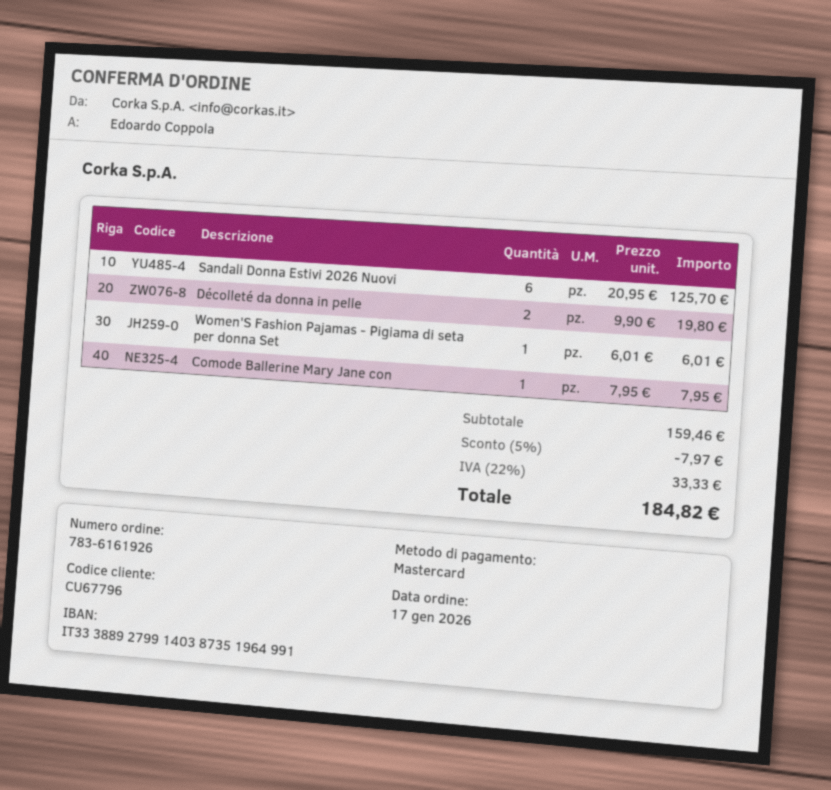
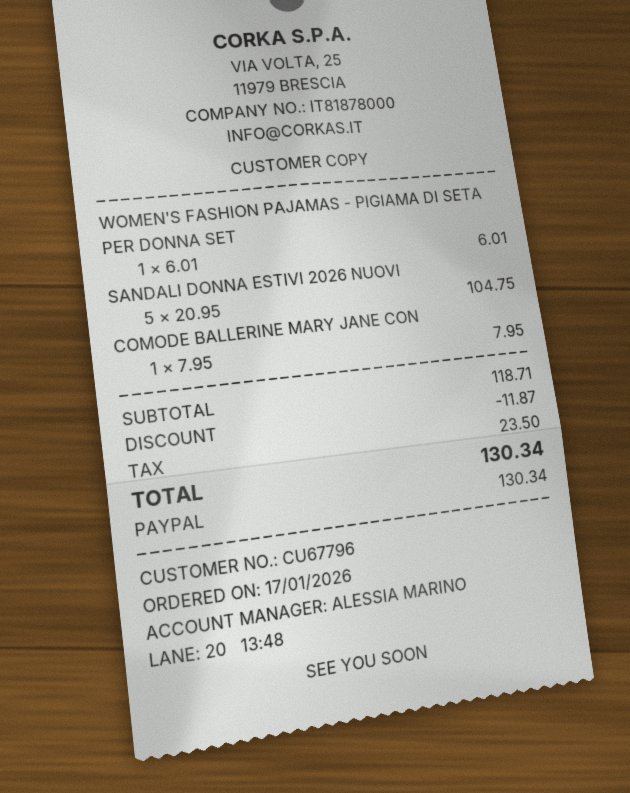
payment method: Mastercard -> PayPal
Sandali Donna Estivi 2026 Nuovi: 6 x 20.95 = 125.70 -> 5 x 20.95 = 104.75
Décolleté da donna in pelle: 2 x 9.90 = 19.80 -> none
subtotal: 159.46 -> 118.71
discount: 7.97 -> 11.87
tax: 33.33 -> 23.50
total: 184.82 -> 130.34

